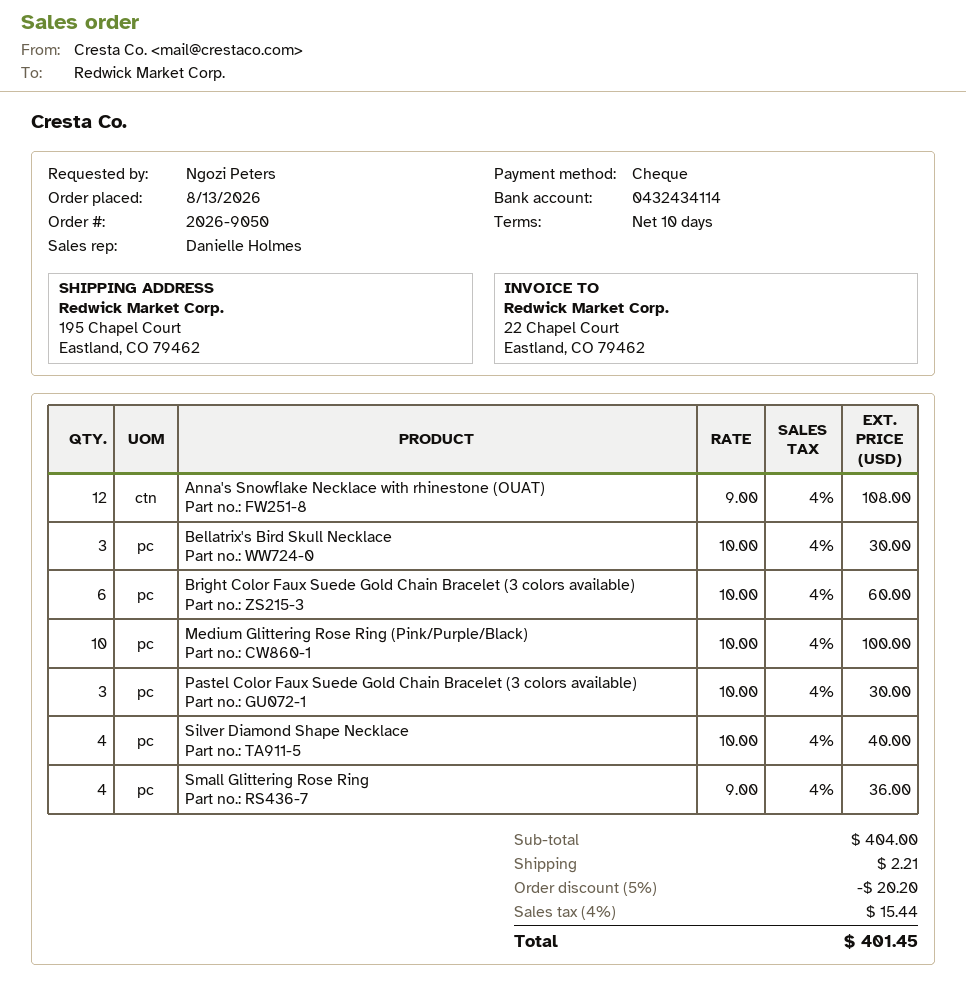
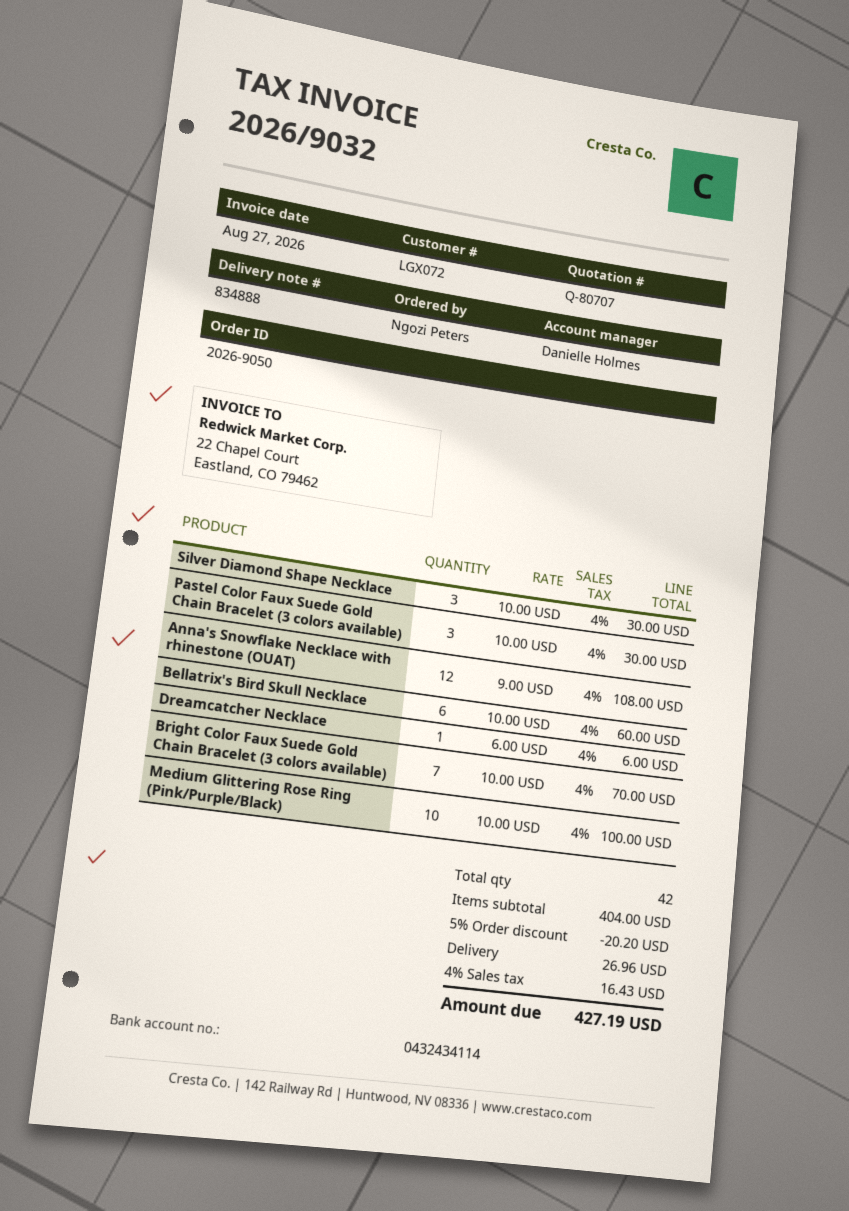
Bellatrix's Bird Skull Necklace: 3 x 10.00 = 30.00 -> 6 x 10.00 = 60.00
Bright Color Faux Suede Gold Chain Bracelet (3 colors available): 6 x 10.00 = 60.00 -> 7 x 10.00 = 70.00
Silver Diamond Shape Necklace: 4 x 10.00 = 40.00 -> 3 x 10.00 = 30.00
Small Glittering Rose Ring: 4 x 9.00 = 36.00 -> none
Dreamcatcher Necklace: none -> 1 x 6.00 = 6.00
shipping: 2.21 -> 26.96
tax: 4% = 15.44 -> 4% = 16.43
total: 401.45 -> 427.19

